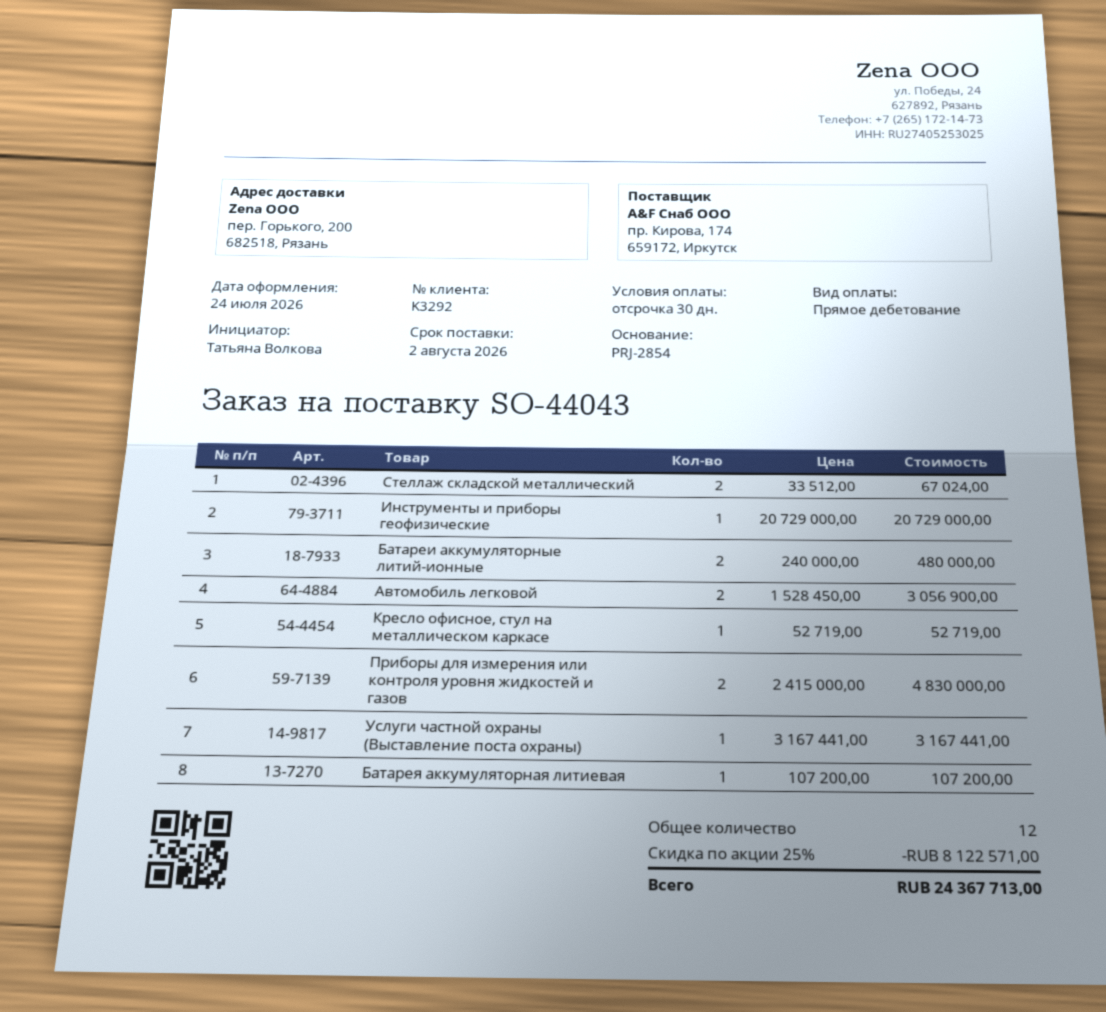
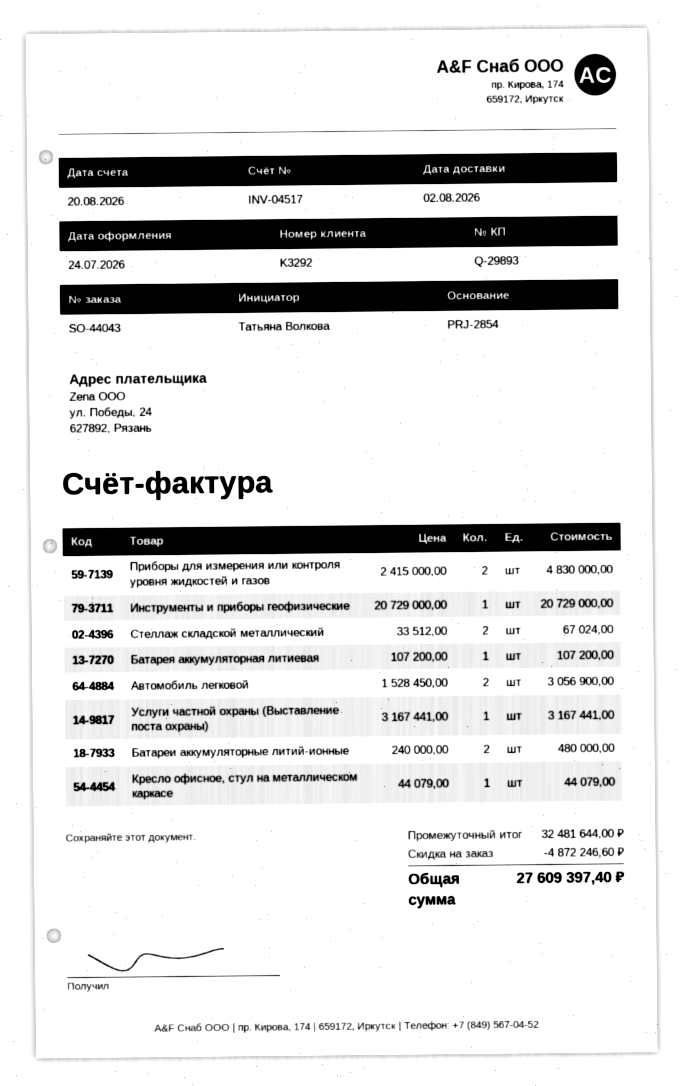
Кресло офисное, стул на металлическом каркасе: 1 x 52719.00 = 52719.00 -> 1 x 44079.00 = 44079.00
discount: 8122571.00 -> 4872246.60
total: 24367713.00 -> 27609397.40

